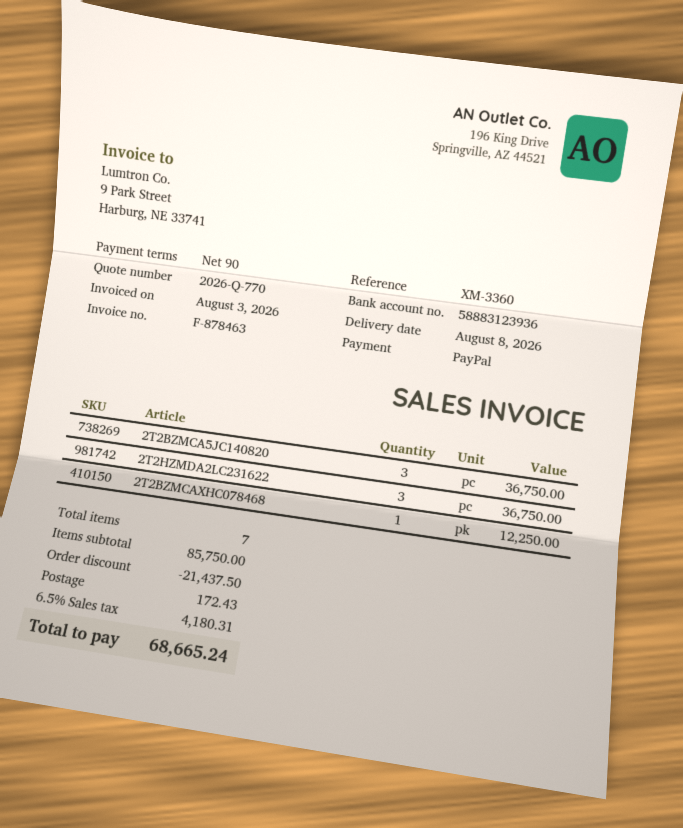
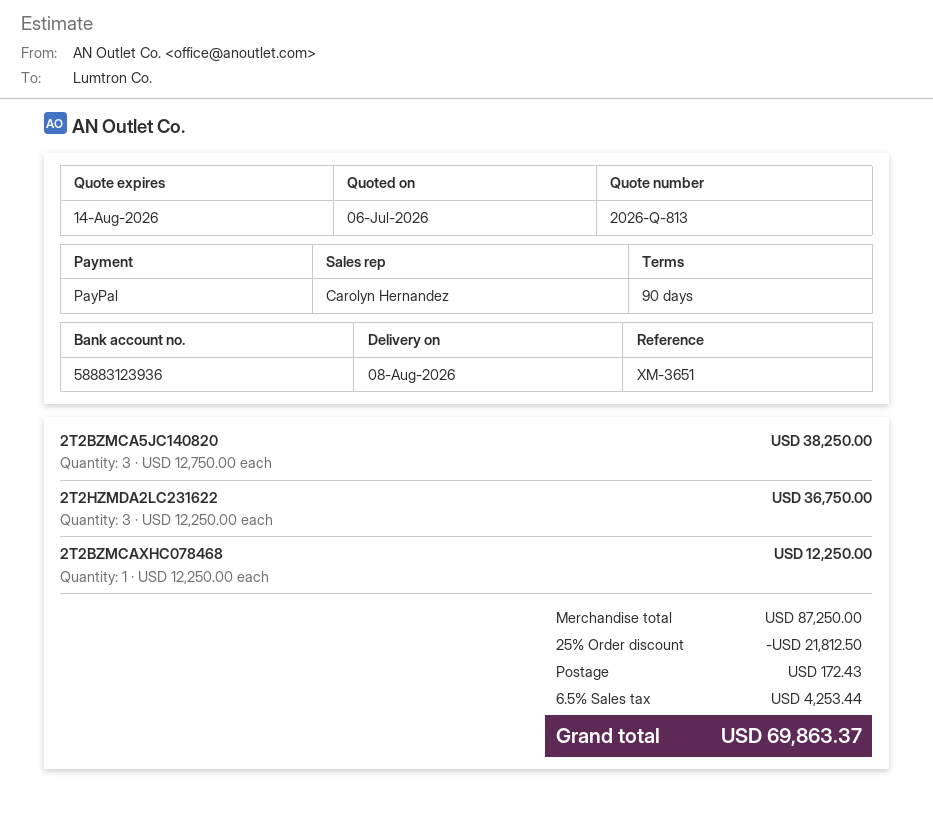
quote number: 2026-Q-770 -> 2026-Q-813
reference: XM-3360 -> XM-3651
2T2BZMCA5JC140820: 3 for 36750.00 -> 3 for 38250.00
subtotal: 85750.00 -> 87250.00
discount: 21437.50 -> 21812.50
tax: 6.5% = 4180.31 -> 6.5% = 4253.44
total: 68665.24 -> 69863.37

